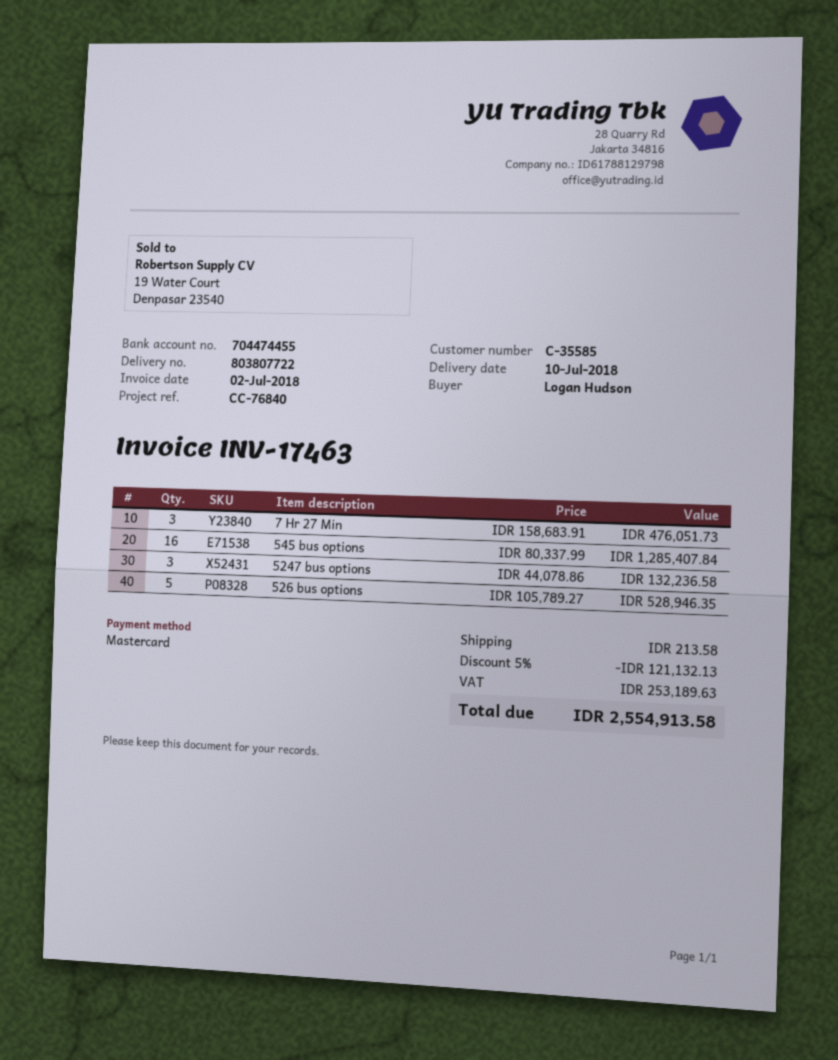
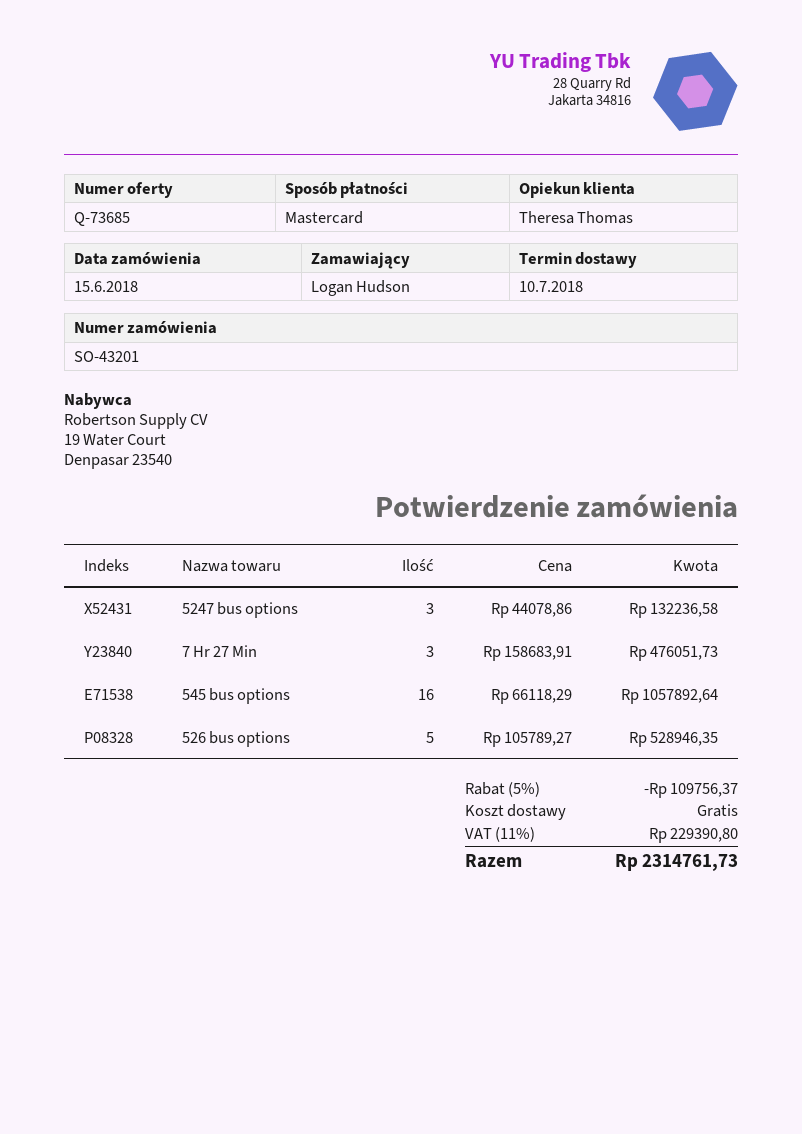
545 bus options: 16 x 80337.99 = 1285407.84 -> 16 x 66118.29 = 1057892.64
discount: 5% = 121132.13 -> 5% = 109756.37
shipping: 213.58 -> 0.00
tax: 253189.63 -> 229390.80
total: 2554913.58 -> 2314761.73

